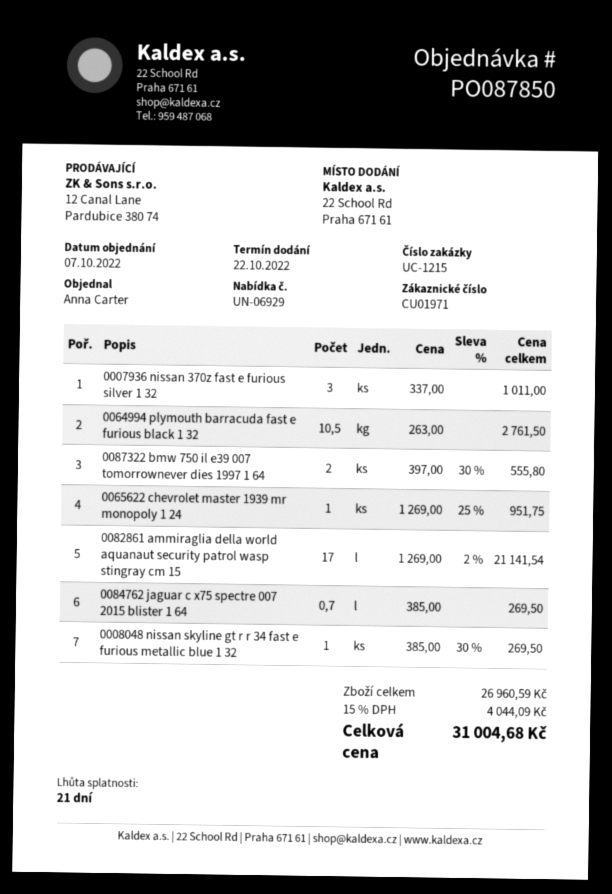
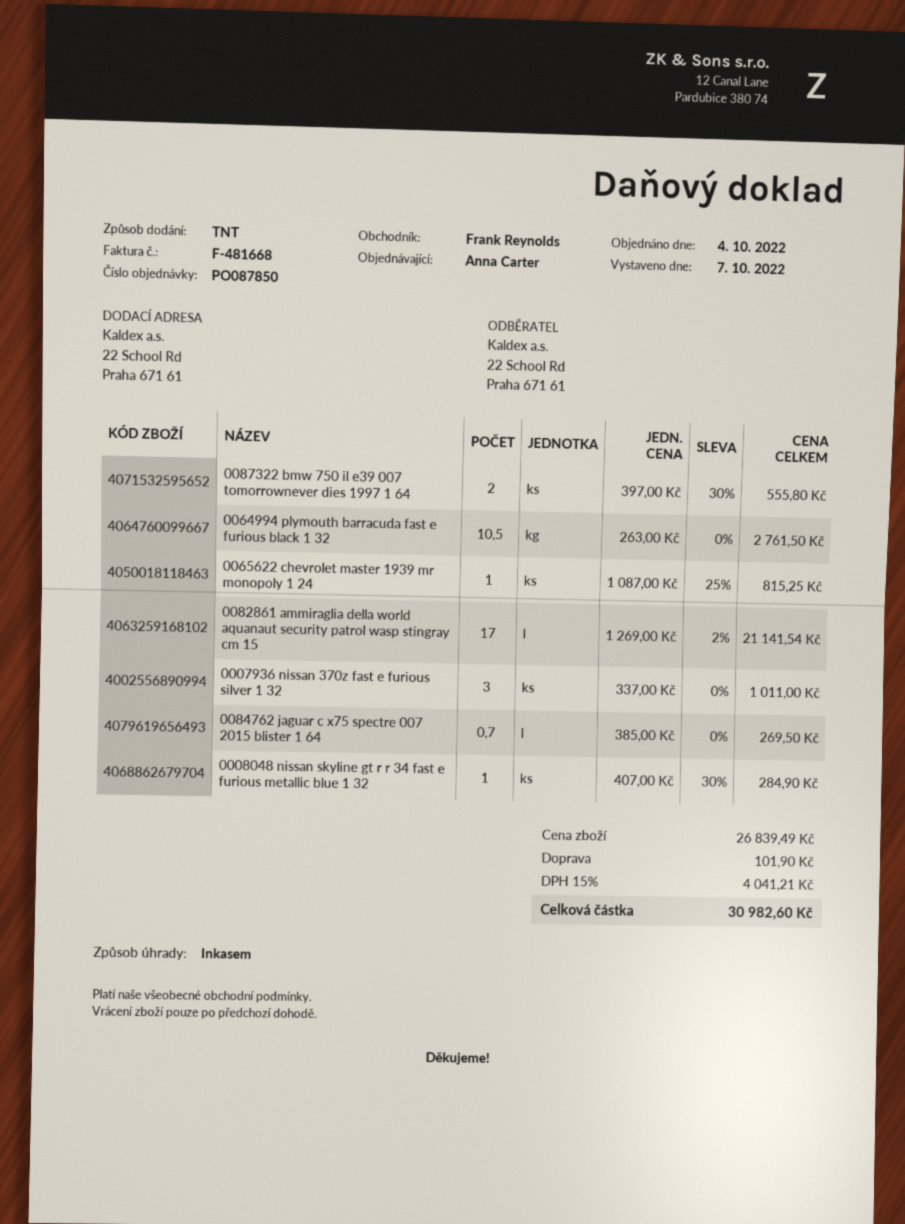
order date: 2022-10-07 -> 2022-10-04
0065622 chevrolet master 1939 mr monopoly 1 24: 1 x 1269.00 - 25% = 951.75 -> 1 x 1087.00 - 25% = 815.25
0008048 nissan skyline gt r r 34 fast e furious metallic blue 1 32: 1 x 385.00 - 30% = 269.50 -> 1 x 407.00 - 30% = 284.90
subtotal: 26960.59 -> 26839.49
shipping: none -> 101.90
tax: 15% = 4044.09 -> 15% = 4041.21
total: 31004.68 -> 30982.60

